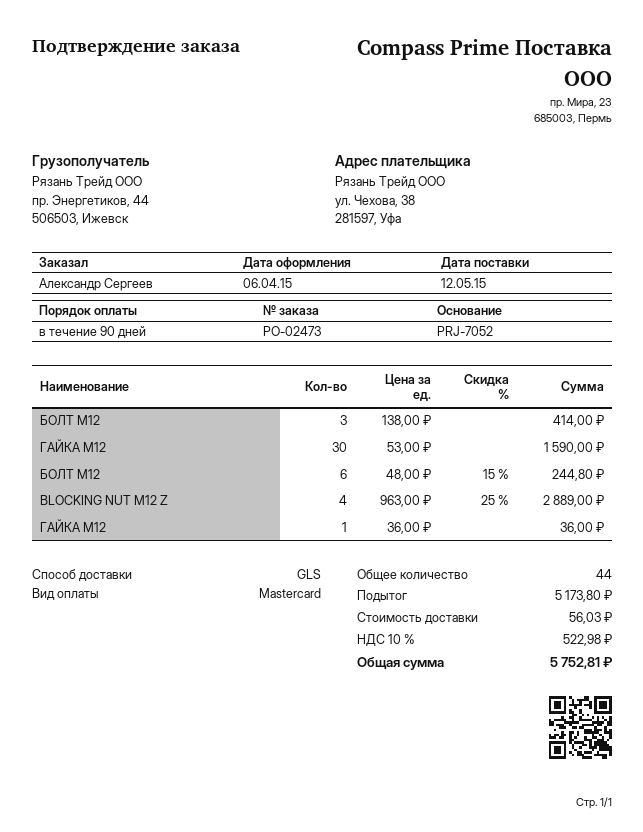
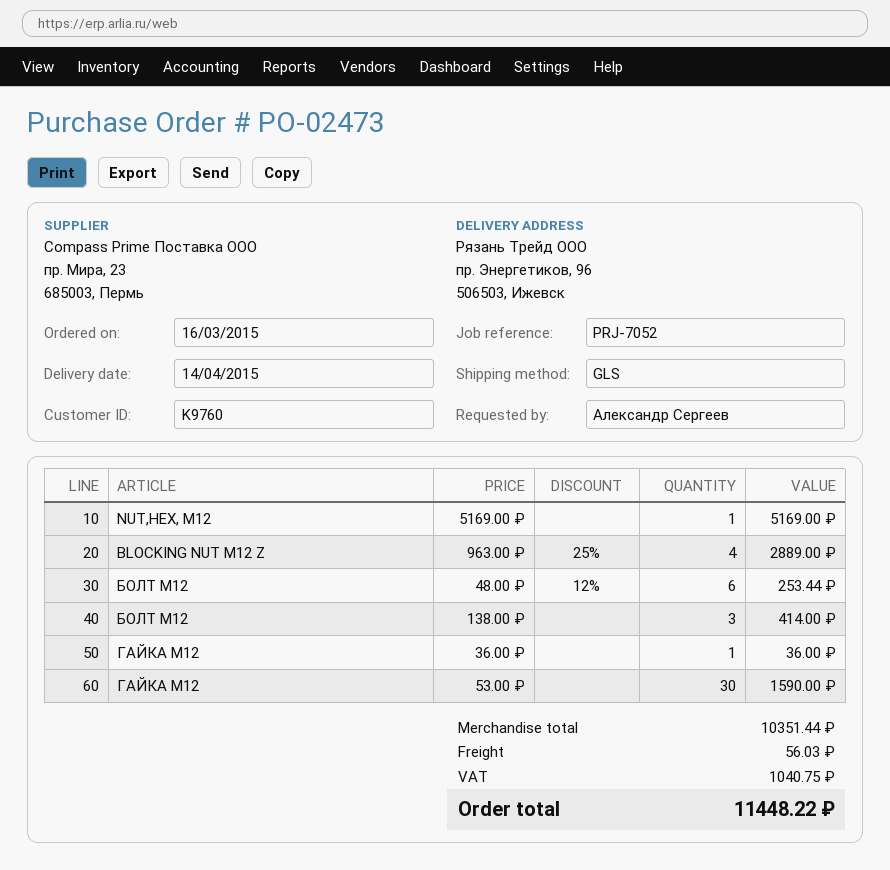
order date: 2015-04-06 -> 2015-03-16
delivery date: 2015-05-12 -> 2015-04-14
ship to: пр. Энергетиков, 44, 506503, Ижевск -> пр. Энергетиков, 96, 506503, Ижевск
БОЛТ М12: 6 x 48.00 - 15% = 244.80 -> 6 x 48.00 - 12% = 253.44
NUT,HEX, M12: none -> 1 x 5169.00 = 5169.00
subtotal: 5173.80 -> 10351.44
tax: 522.98 -> 1040.75
total: 5752.81 -> 11448.22

